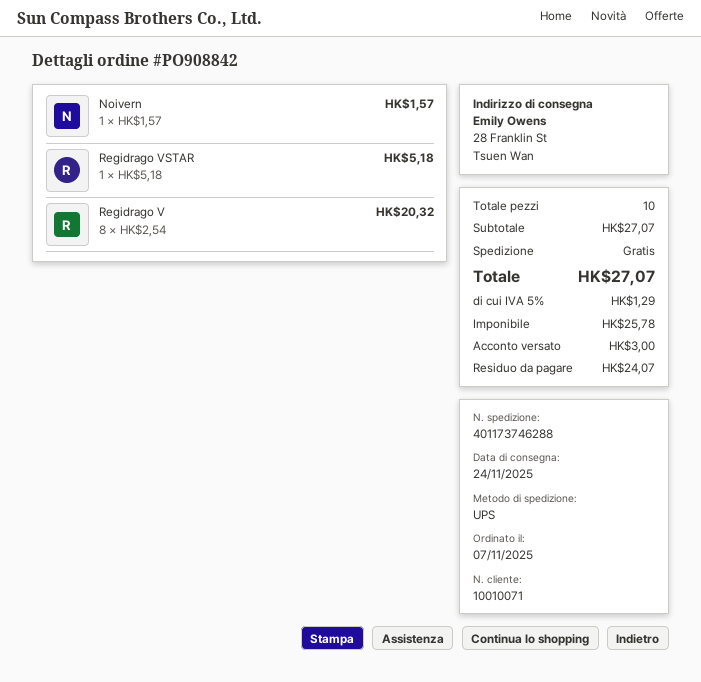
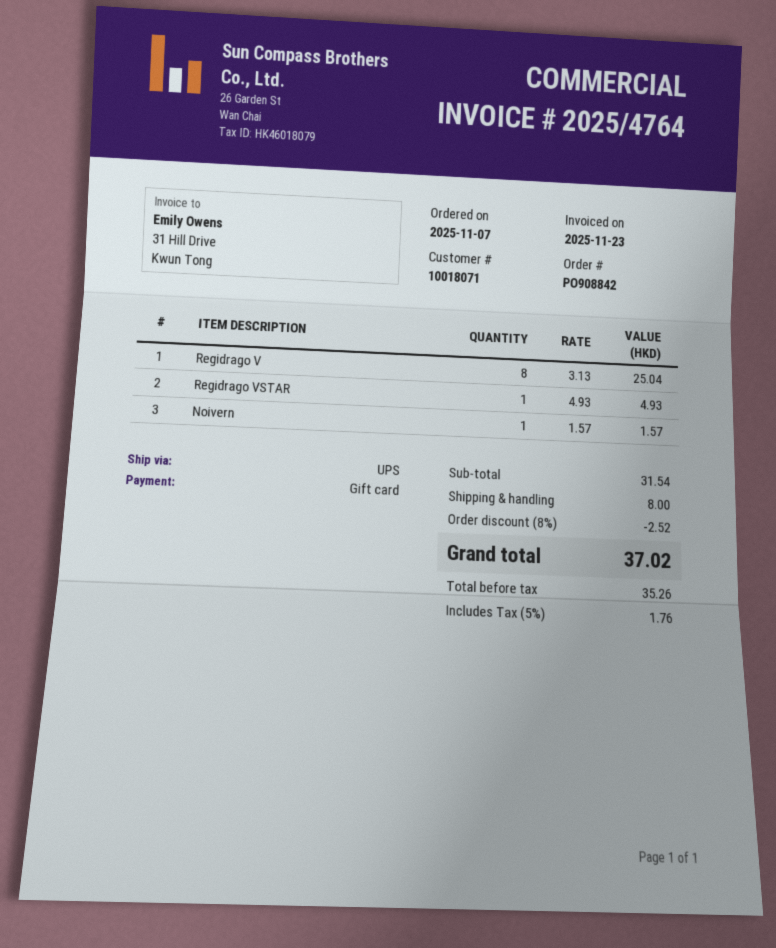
customer number: 10010071 -> 10018071
Regidrago VSTAR: 1 x 5.18 = 5.18 -> 1 x 4.93 = 4.93
Regidrago V: 8 x 2.54 = 20.32 -> 8 x 3.13 = 25.04
subtotal: 27.07 -> 31.54
discount: none -> 8% = 2.52
shipping: 0.00 -> 8.00
net: 25.78 -> 35.26
tax: 5% = 1.29 -> 5% = 1.76
total: 27.07 -> 37.02

